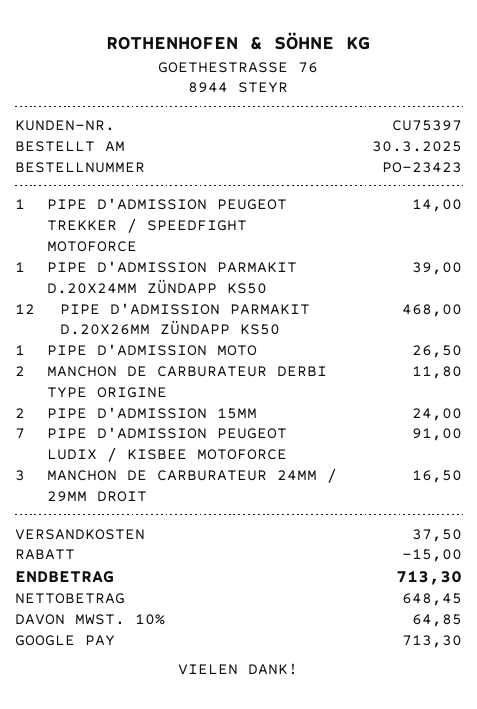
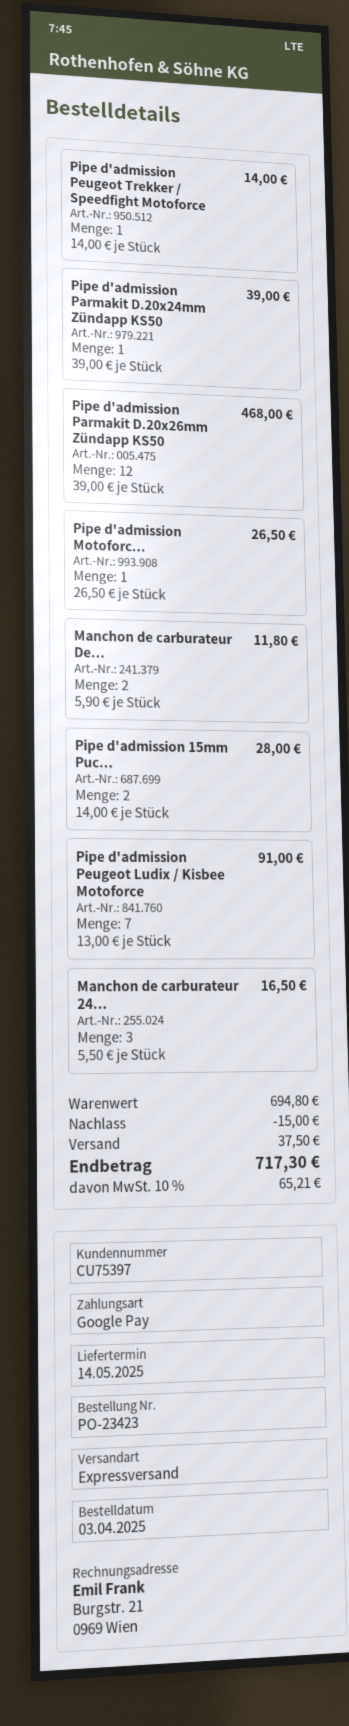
order date: 2025-03-30 -> 2025-04-03
PIPE D'ADMISSION 15MM: 2 for 24.00 -> 2 for 28.00
tax: 10% = 64.85 -> 10% = 65.21
total: 713.30 -> 717.30

